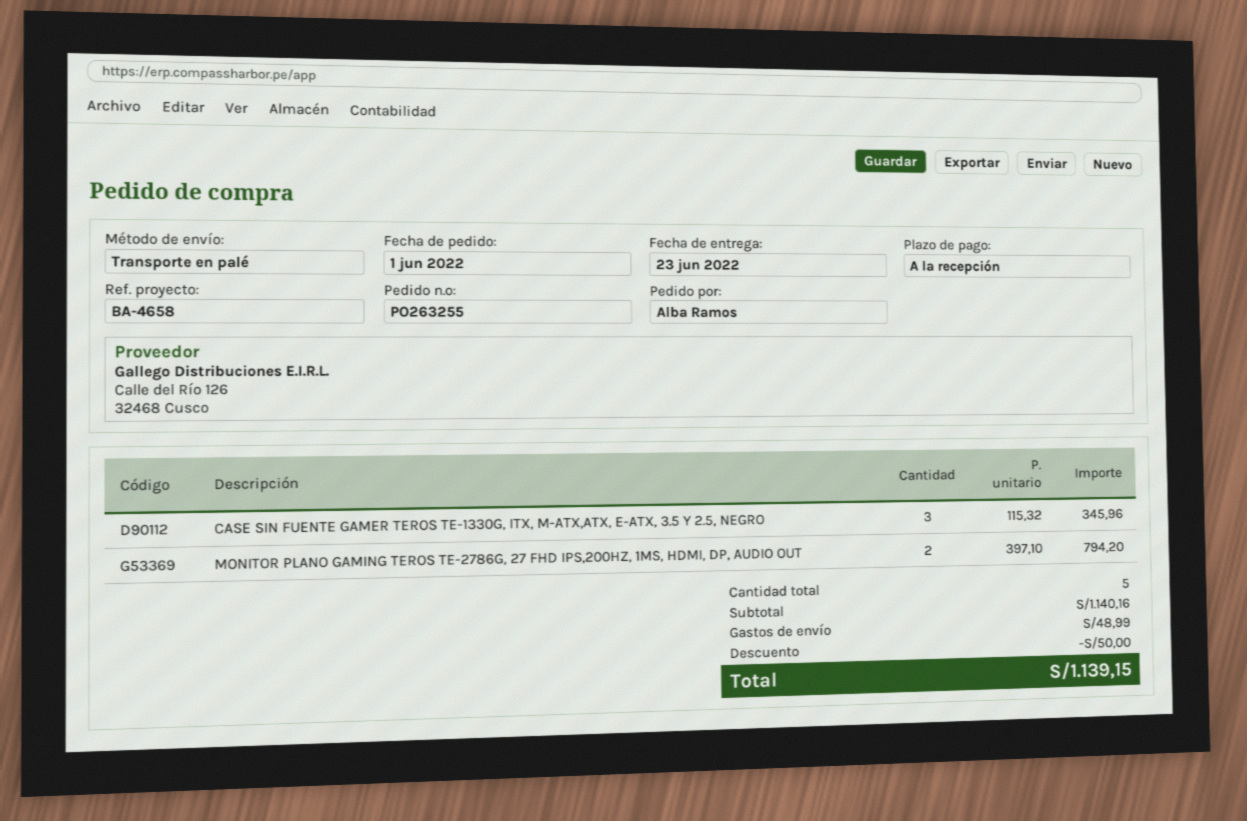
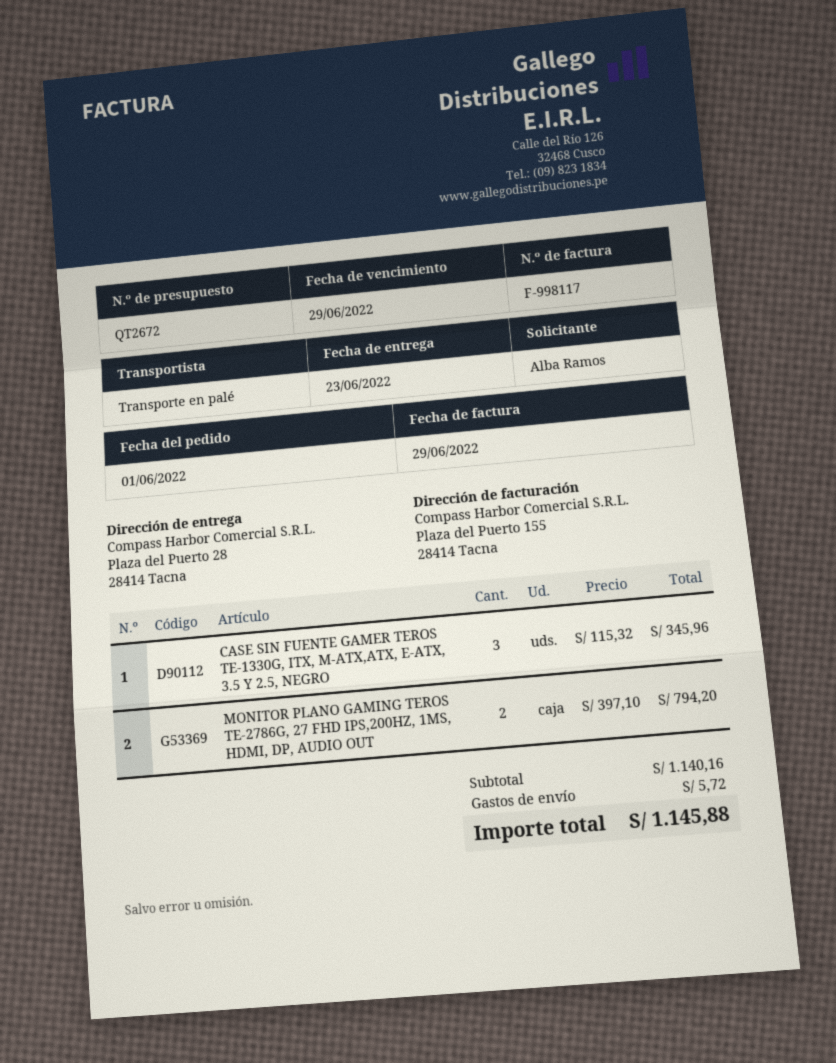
discount: 50.00 -> none
shipping: 48.99 -> 5.72
total: 1139.15 -> 1145.88

